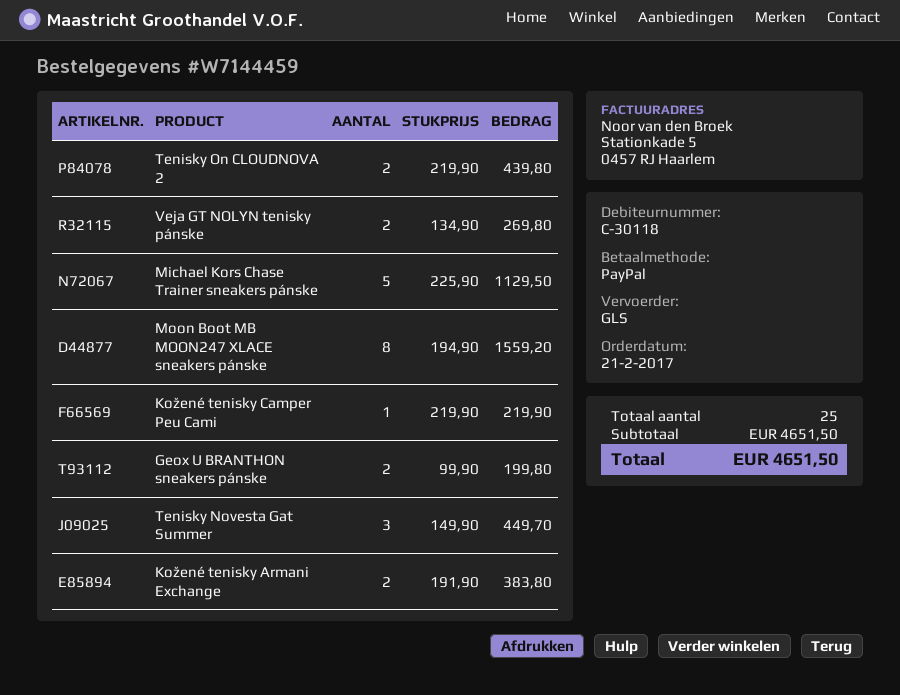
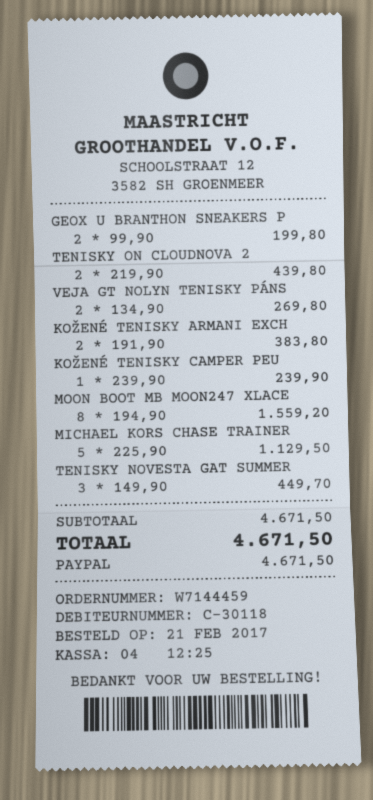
Kožené tenisky Camper Peu Cami: 1 x 219.90 = 219.90 -> 1 x 239.90 = 239.90
subtotal: 4651.50 -> 4671.50
total: 4651.50 -> 4671.50

